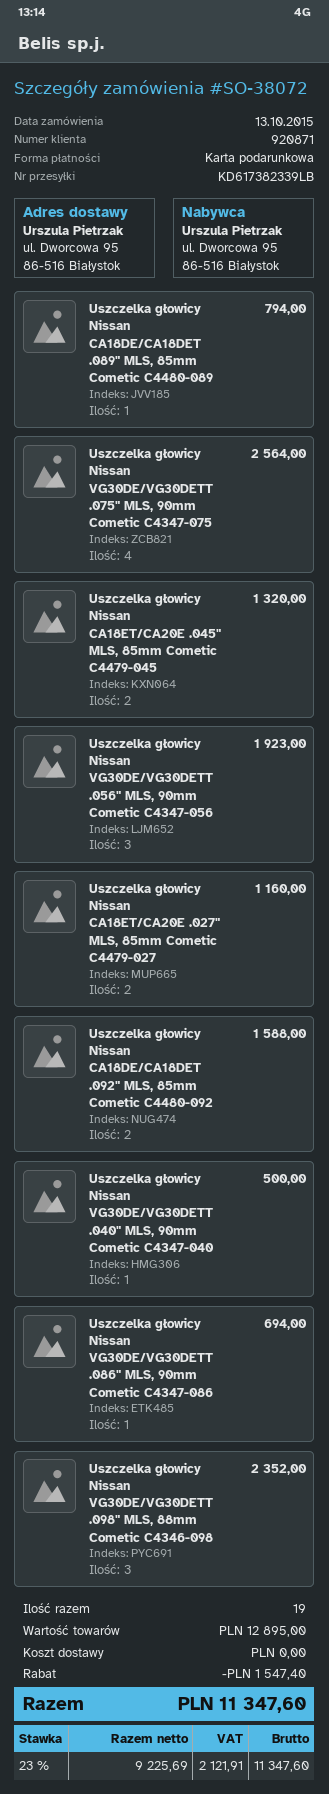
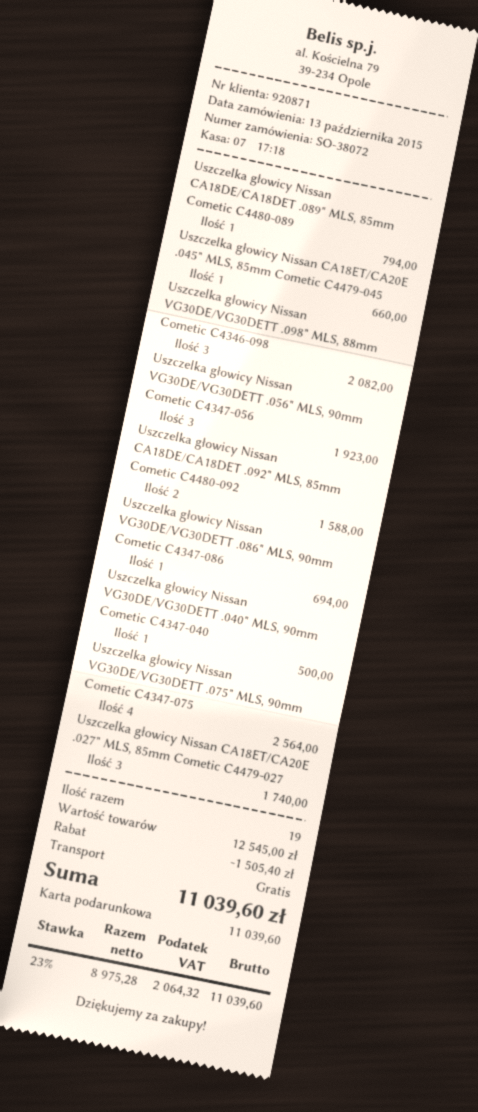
Uszczelka głowicy Nissan CA18ET/CA20E .045" MLS, 85mm Cometic C4479-045: 2 for 1320.00 -> 1 for 660.00
Uszczelka głowicy Nissan CA18ET/CA20E .027" MLS, 85mm Cometic C4479-027: 2 for 1160.00 -> 3 for 1740.00
Uszczelka głowicy Nissan VG30DE/VG30DETT .098" MLS, 88mm Cometic C4346-098: 3 for 2352.00 -> 3 for 2082.00
subtotal: 12895.00 -> 12545.00
discount: 1547.40 -> 1505.40
net: 9225.69 -> 8975.28
tax: 23% = 2121.91 -> 23% = 2064.32
total: 11347.60 -> 11039.60

